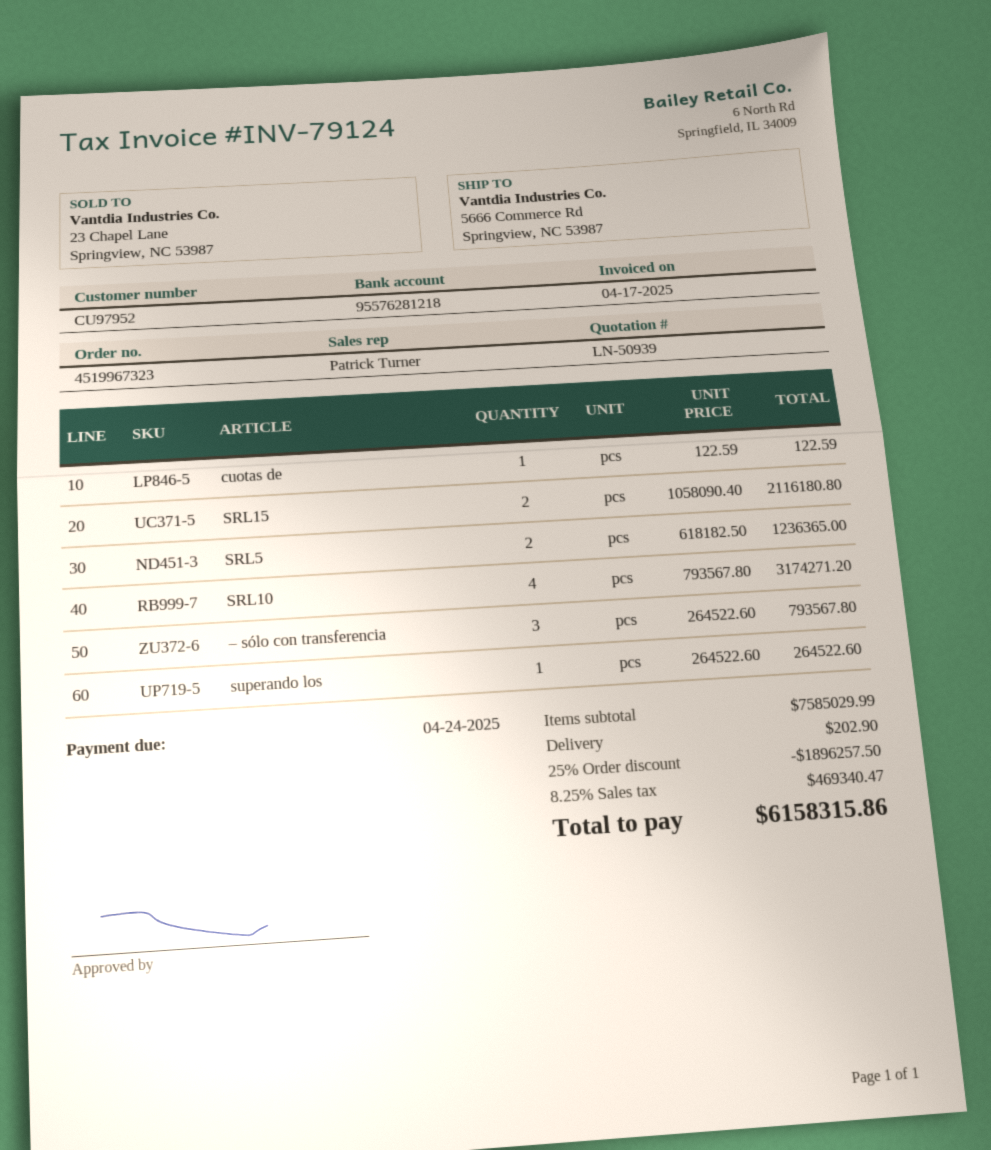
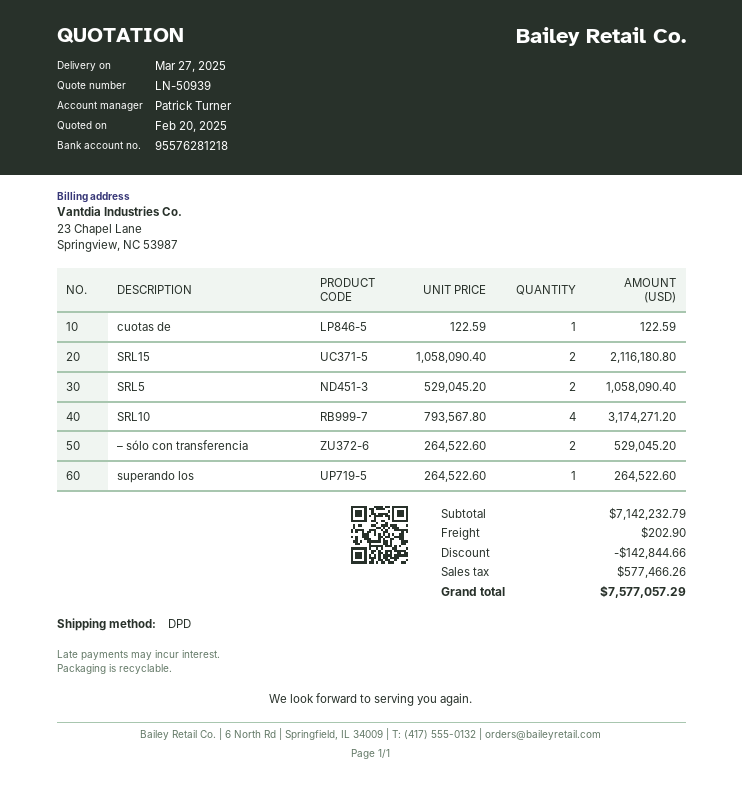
SRL5: 2 x 618182.50 = 1236365.00 -> 2 x 529045.20 = 1058090.40
– sólo con transferencia: 3 x 264522.60 = 793567.80 -> 2 x 264522.60 = 529045.20
subtotal: 7585029.99 -> 7142232.79
discount: 1896257.50 -> 142844.66
tax: 469340.47 -> 577466.26
total: 6158315.86 -> 7577057.29

